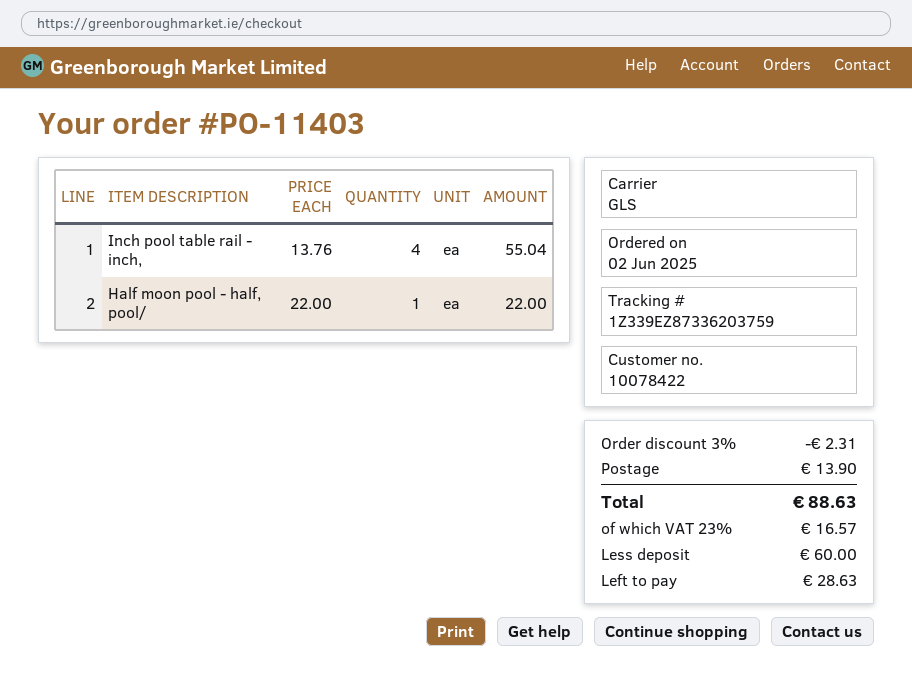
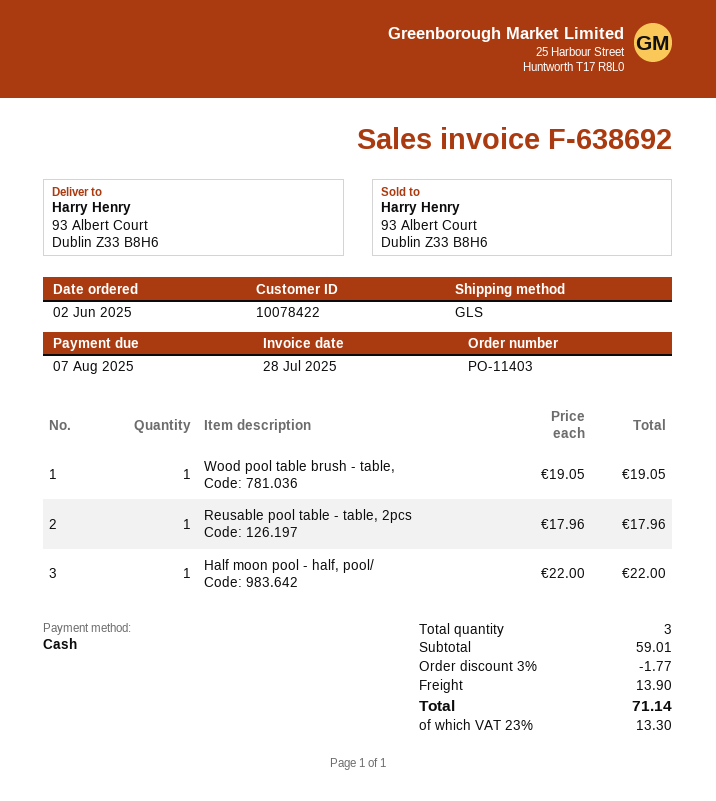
Inch pool table rail - inch,: 4 x 13.76 = 55.04 -> none
Wood pool table brush - table,: none -> 1 x 19.05 = 19.05
Reusable pool table - table, 2pcs: none -> 1 x 17.96 = 17.96
discount: 3% = 2.31 -> 3% = 1.77
tax: 23% = 16.57 -> 23% = 13.30
total: 88.63 -> 71.14

